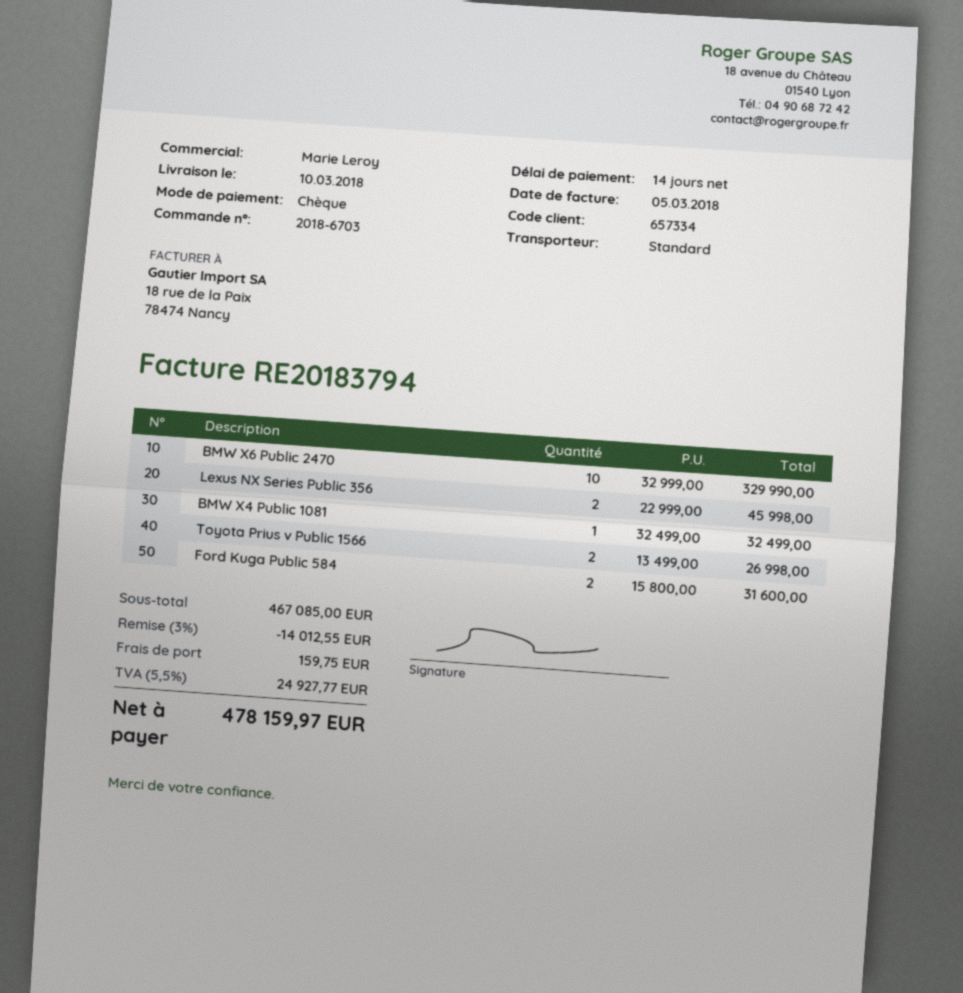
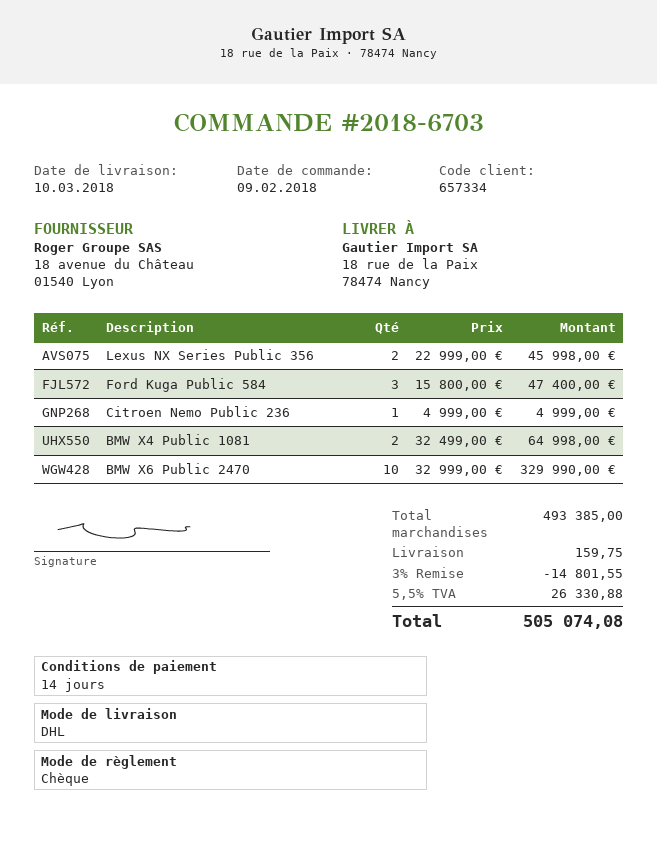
shipping method: standard -> DHL
BMW X4 Public 1081: 1 x 32499.00 = 32499.00 -> 2 x 32499.00 = 64998.00
Toyota Prius v Public 1566: 2 x 13499.00 = 26998.00 -> none
Ford Kuga Public 584: 2 x 15800.00 = 31600.00 -> 3 x 15800.00 = 47400.00
Citroen Nemo Public 236: none -> 1 x 4999.00 = 4999.00
subtotal: 467085.00 -> 493385.00
discount: 3% = 14012.55 -> 3% = 14801.55
tax: 5.5% = 24927.77 -> 5.5% = 26330.88
total: 478159.97 -> 505074.08

